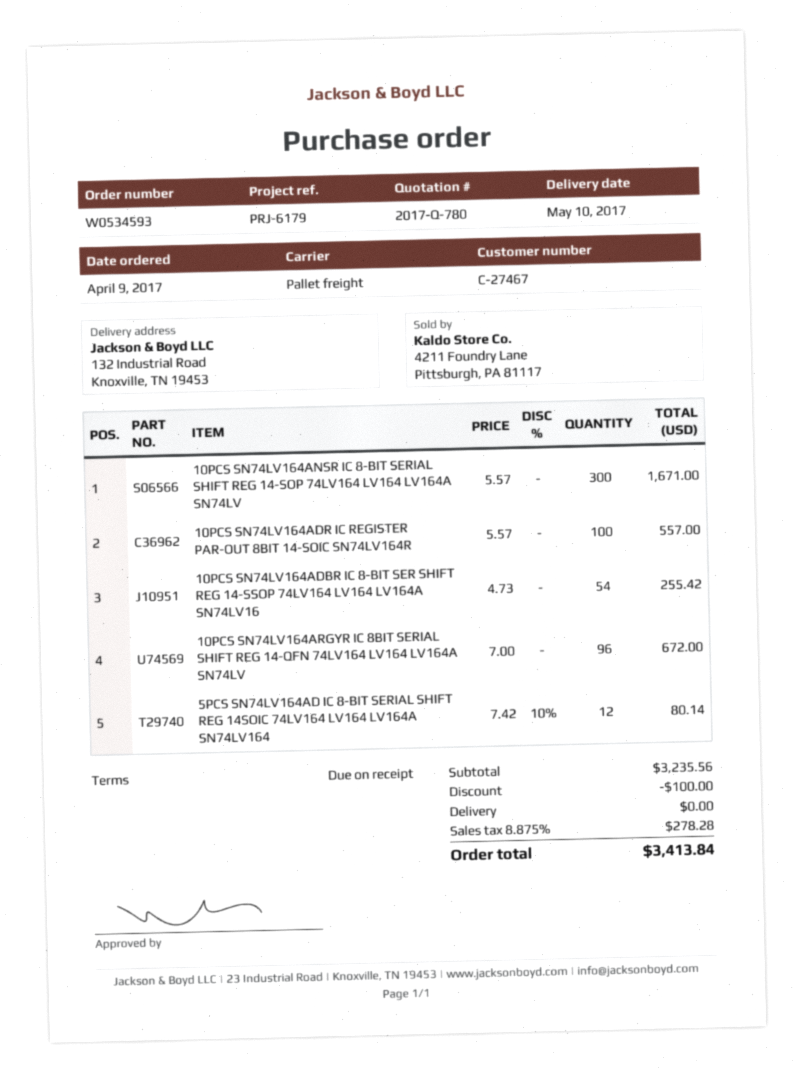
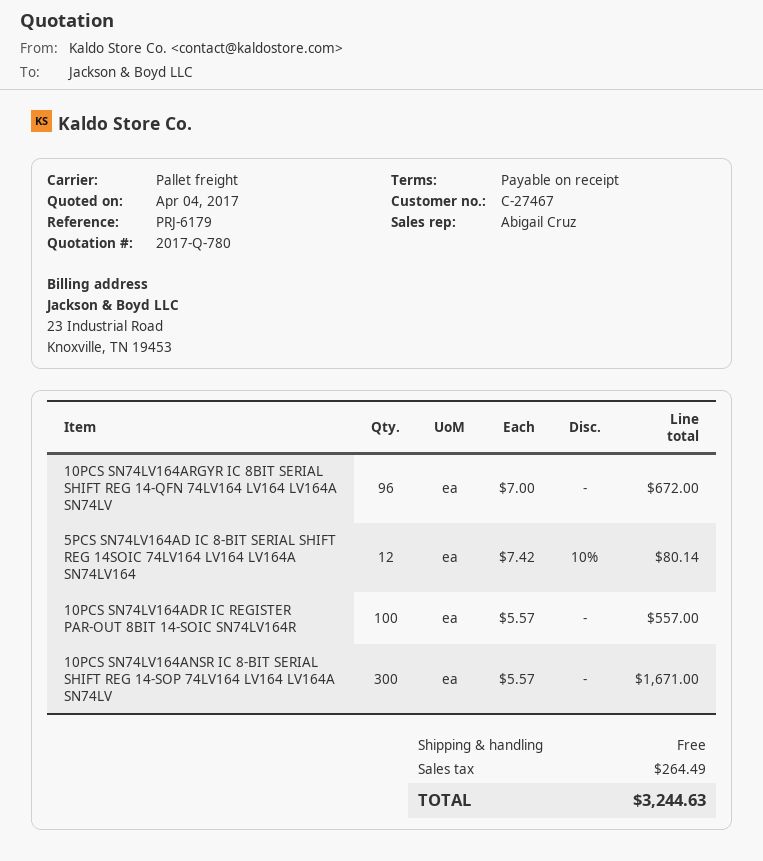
10PCS SN74LV164ADBR IC 8-BIT SER SHIFT REG 14-SSOP 74LV164 LV164 LV164A SN74LV16: 54 x 4.73 = 255.42 -> none
discount: 100.00 -> none
tax: 278.28 -> 264.49
total: 3413.84 -> 3244.63

